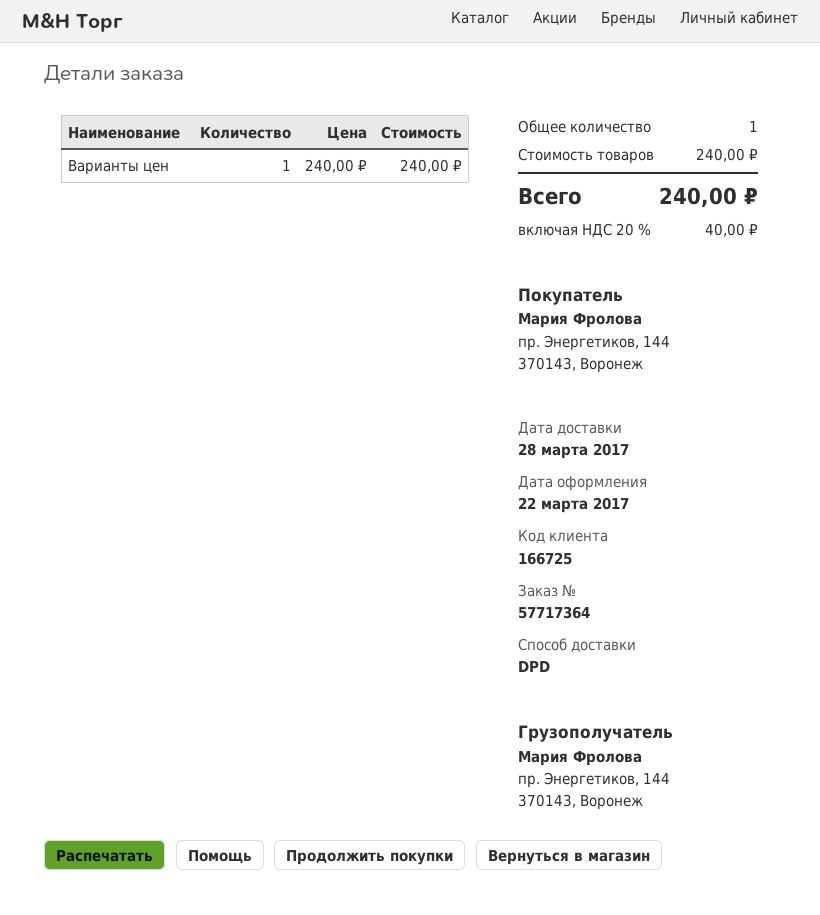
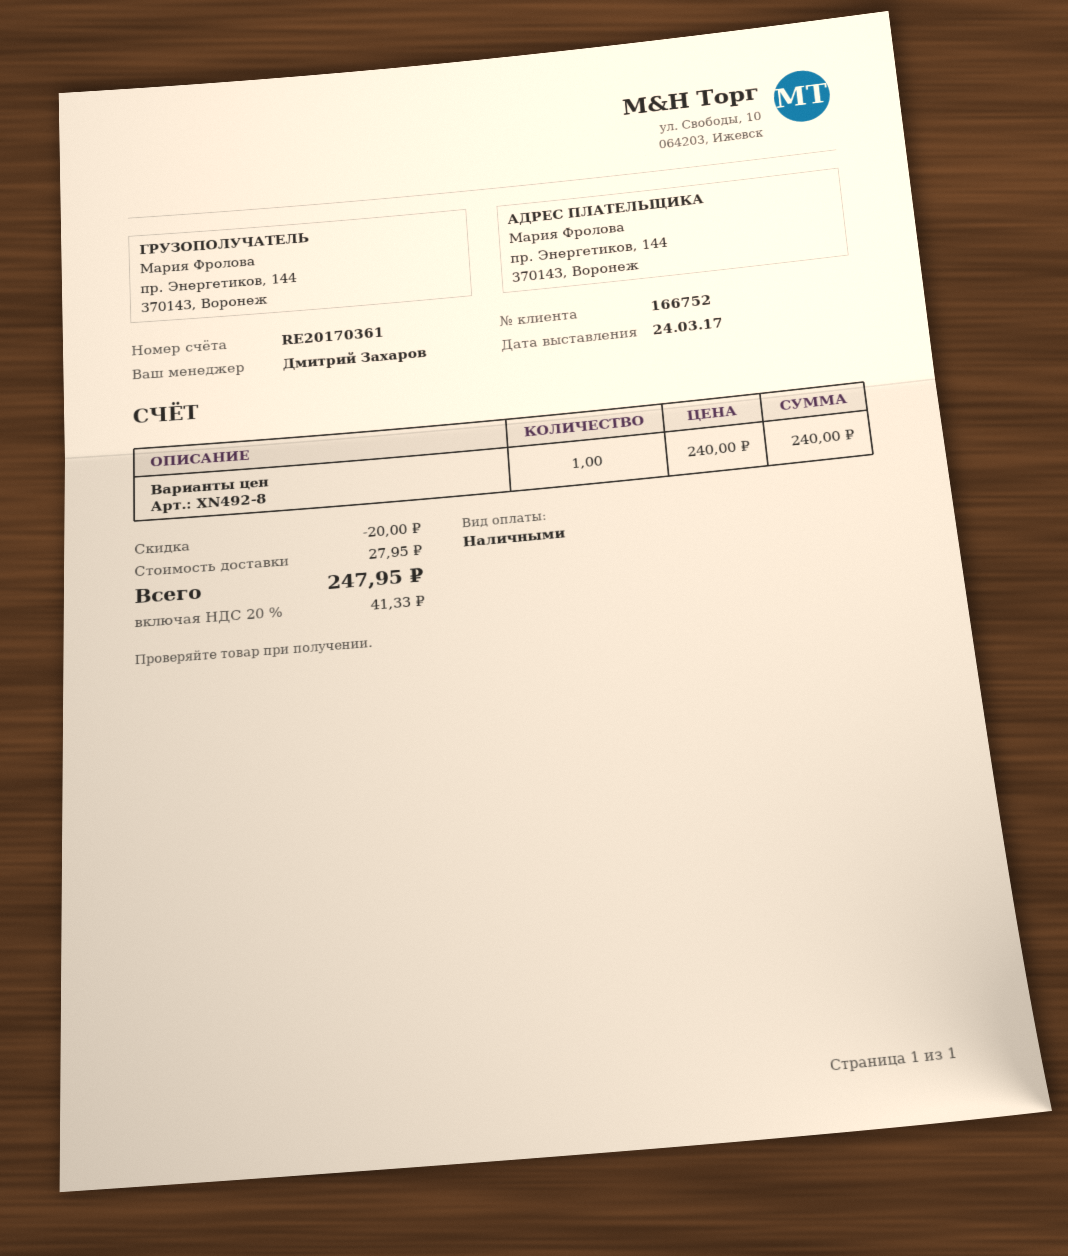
customer number: 166725 -> 166752
discount: none -> 20.00
shipping: none -> 27.95
tax: 20% = 40.00 -> 20% = 41.33
total: 240.00 -> 247.95

